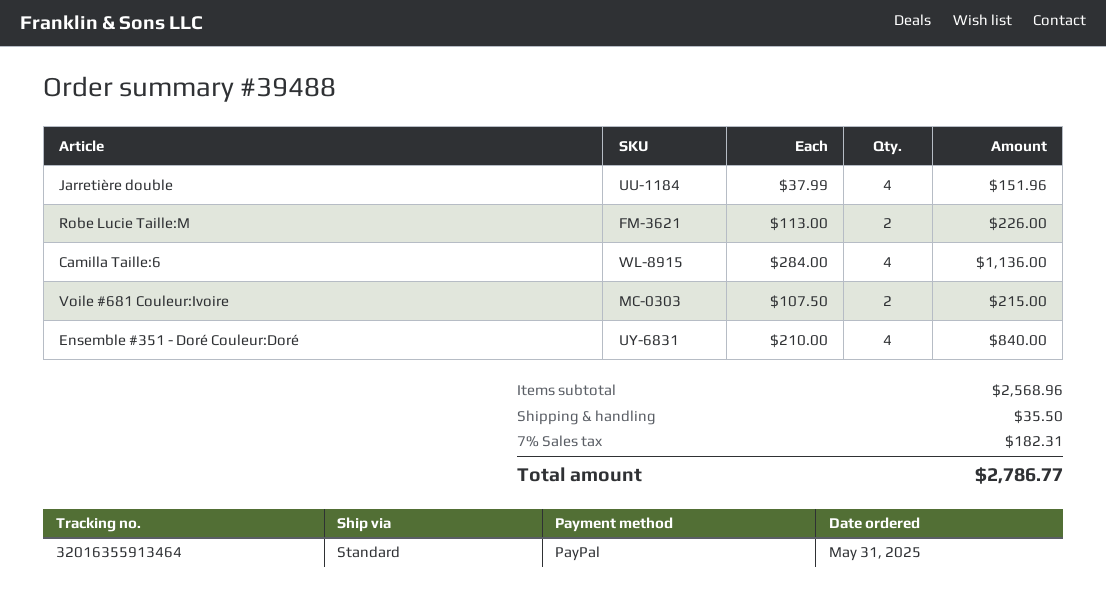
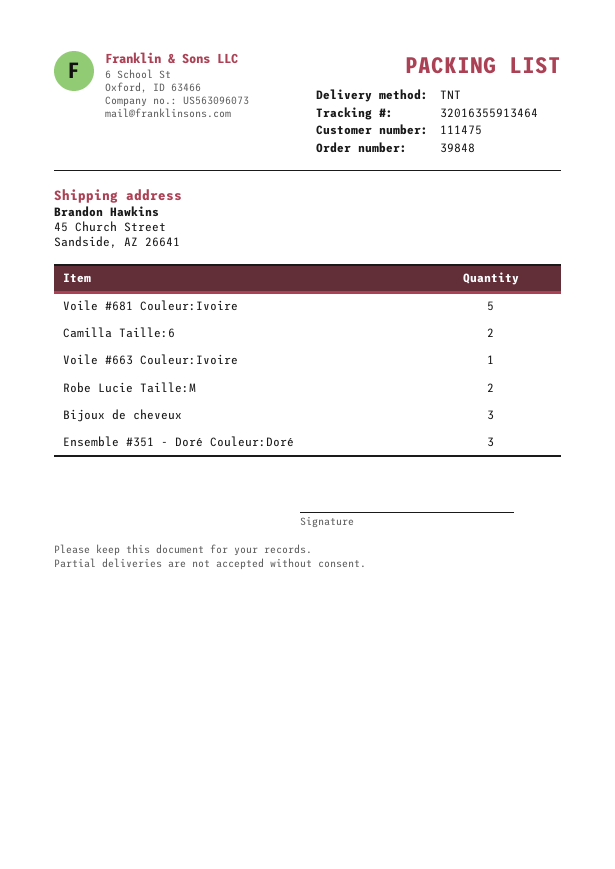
order number: 39488 -> 39848
shipping method: standard -> TNT
Jarretière double: 4 -> none
Camilla Taille:6: 4 -> 2
Voile #681 Couleur:Ivoire: 2 -> 5
Ensemble #351 - Doré Couleur:Doré: 4 -> 3
Voile #663 Couleur:Ivoire: none -> 1
Bijoux de cheveux: none -> 3

